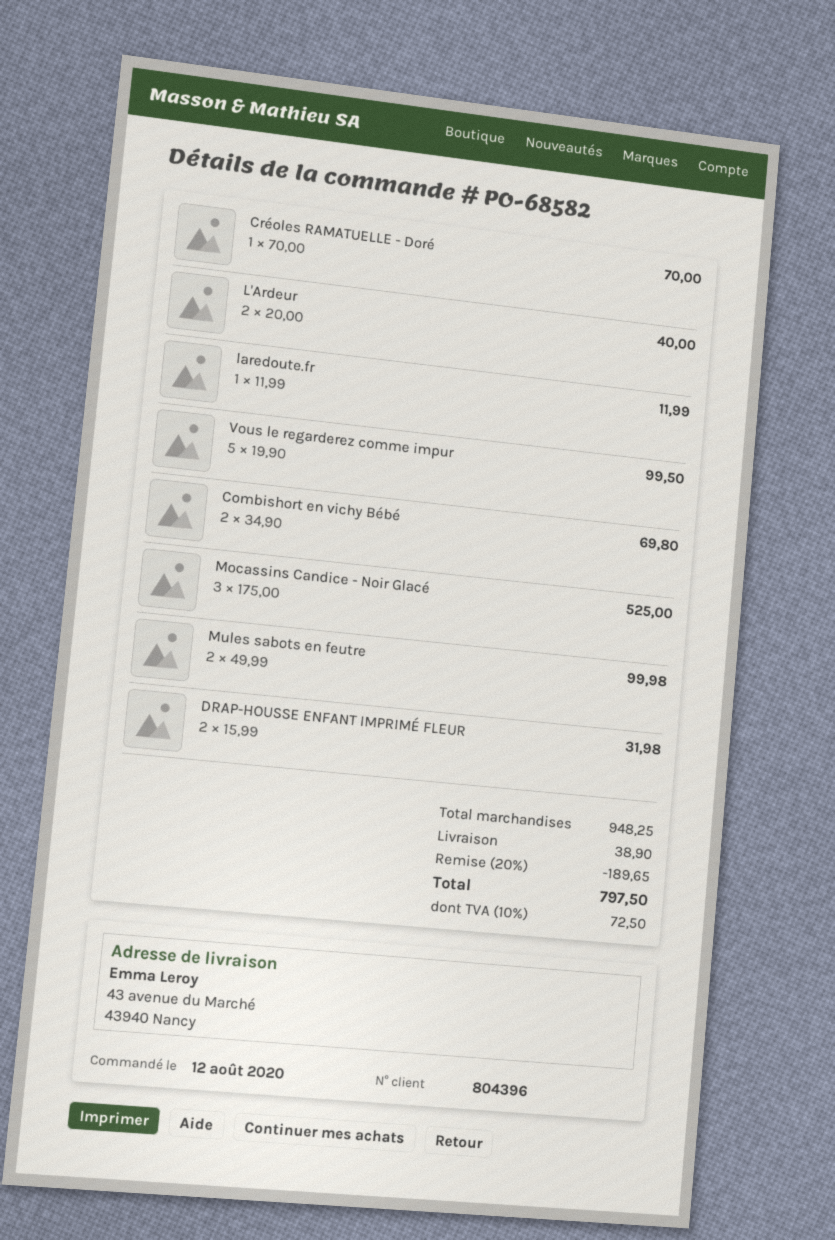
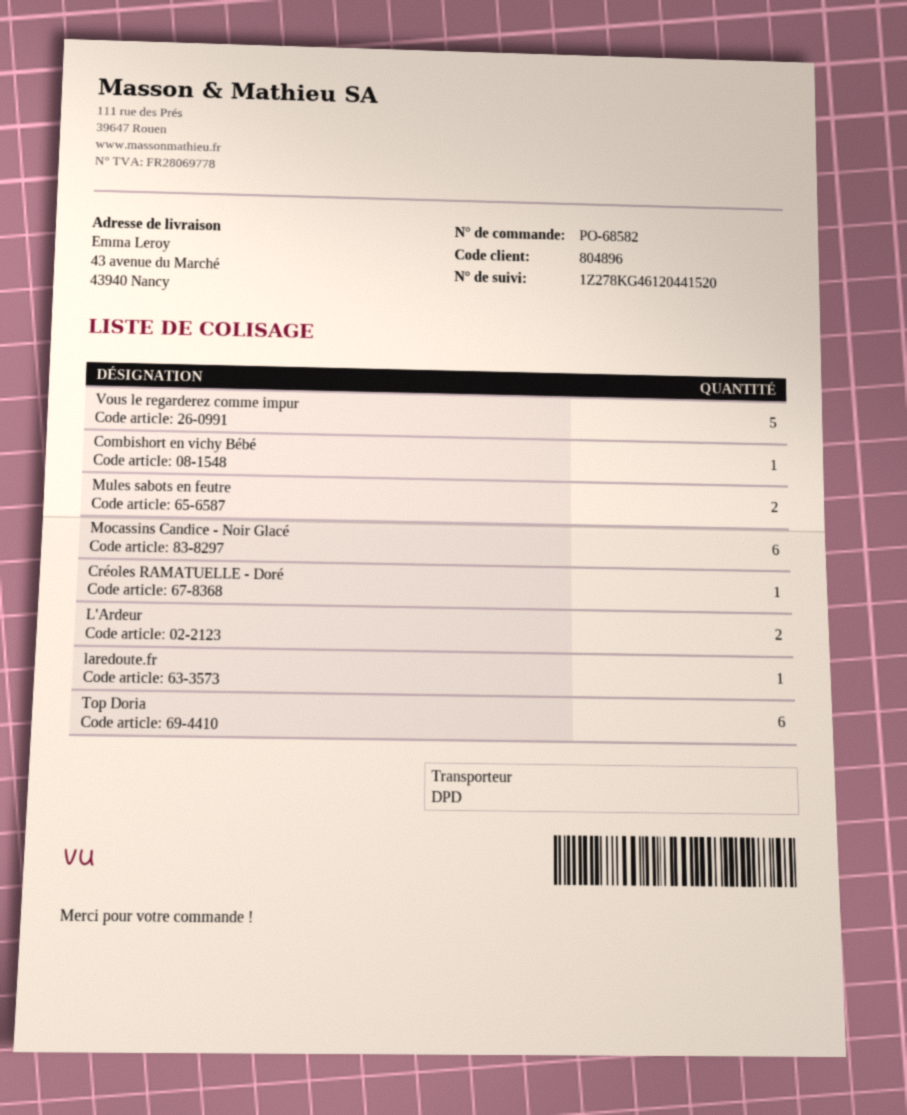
customer number: 804396 -> 804896
Combishort en vichy Bébé: 2 -> 1
Mocassins Candice - Noir Glacé: 3 -> 6
DRAP-HOUSSE ENFANT IMPRIMÉ FLEUR: 2 -> none
Top Doria: none -> 6

